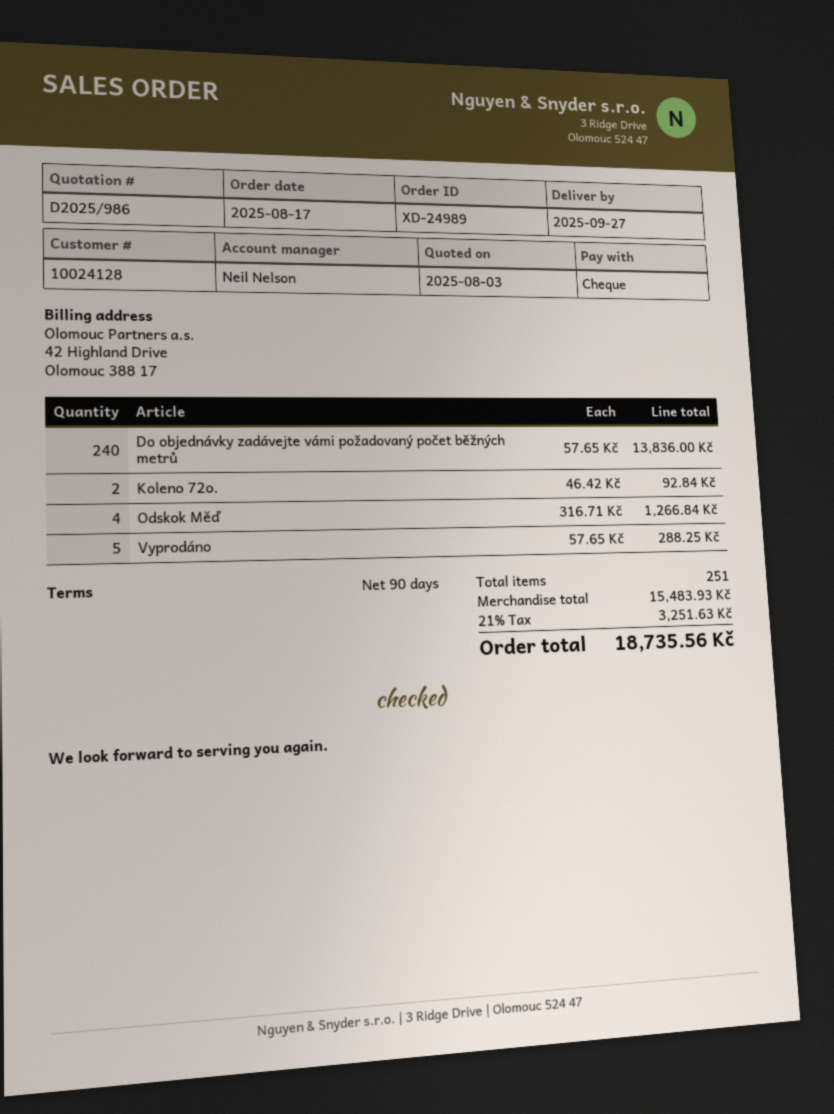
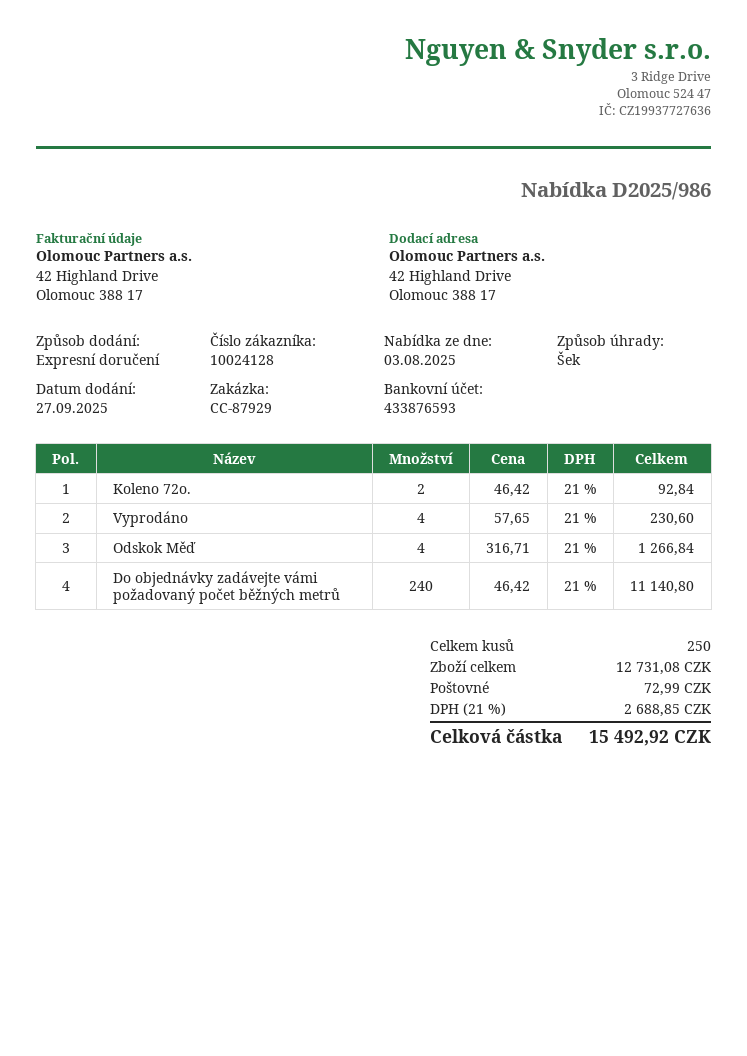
Do objednávky zadávejte vámi požadovaný počet běžných metrů: 240 x 57.65 = 13836.00 -> 240 x 46.42 = 11140.80
Vyprodáno: 5 x 57.65 = 288.25 -> 4 x 57.65 = 230.60
total quantity: 251 -> 250
subtotal: 15483.93 -> 12731.08
shipping: none -> 72.99
tax: 21% = 3251.63 -> 21% = 2688.85
total: 18735.56 -> 15492.92

